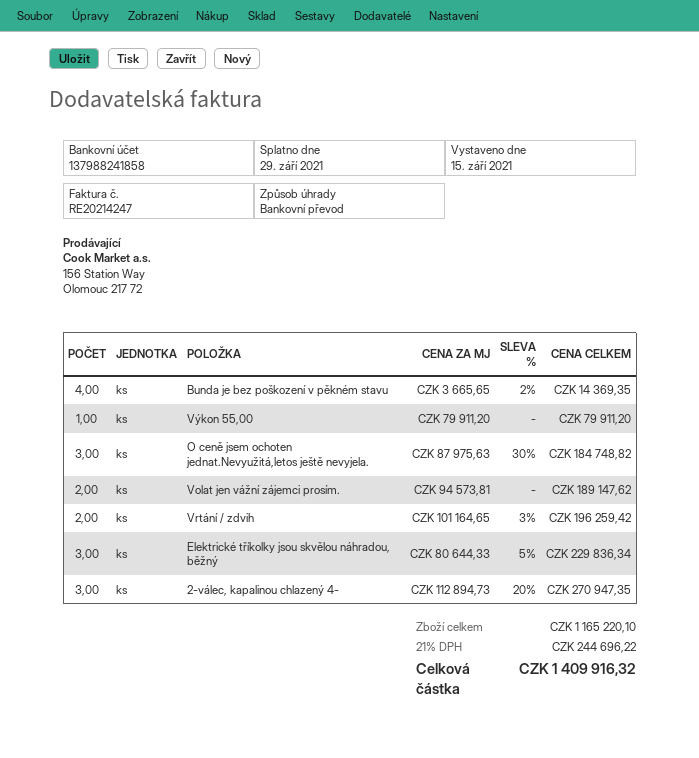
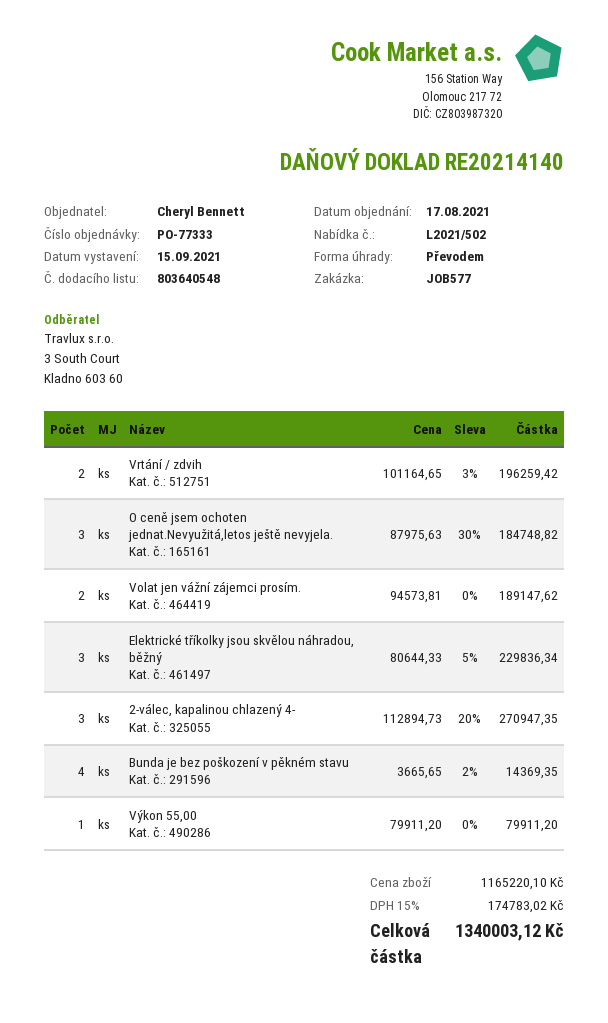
invoice number: RE20214247 -> RE20214140
tax: 21% = 244696.22 -> 15% = 174783.02
total: 1409916.32 -> 1340003.12

